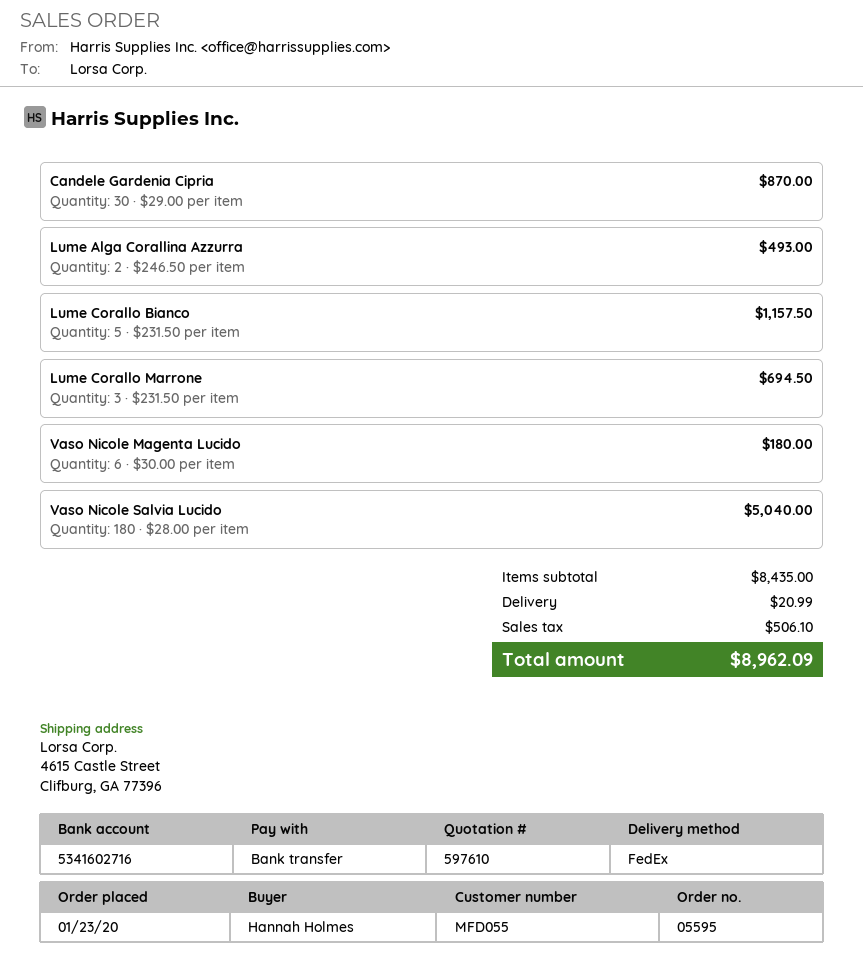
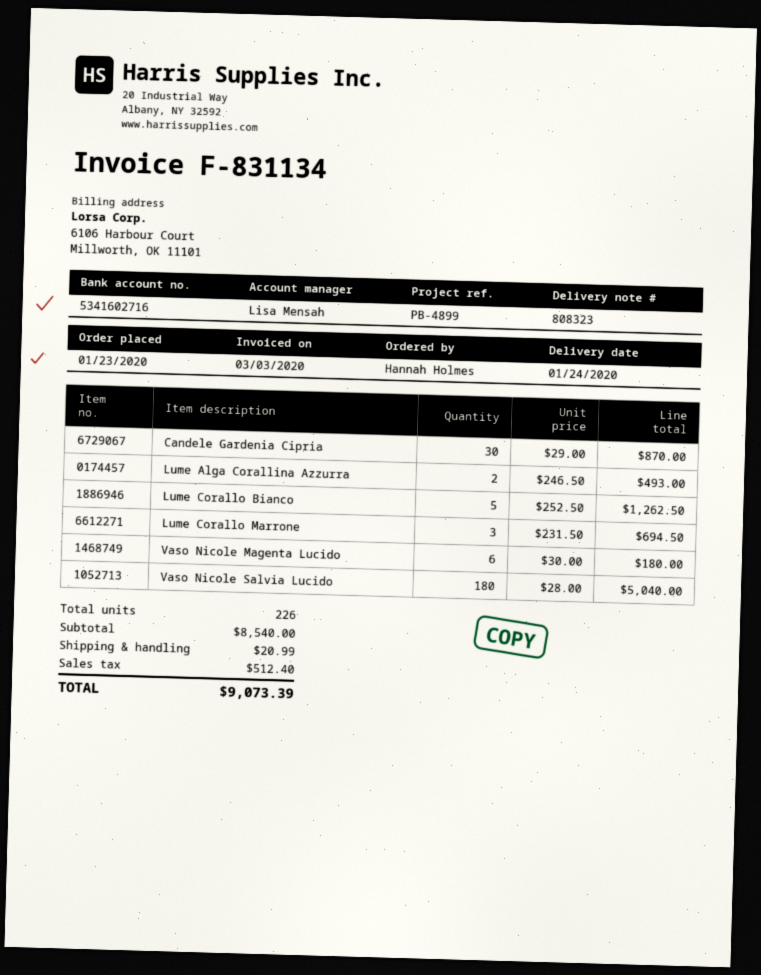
Lume Corallo Bianco: 5 x 231.50 = 1157.50 -> 5 x 252.50 = 1262.50
subtotal: 8435.00 -> 8540.00
tax: 506.10 -> 512.40
total: 8962.09 -> 9073.39

